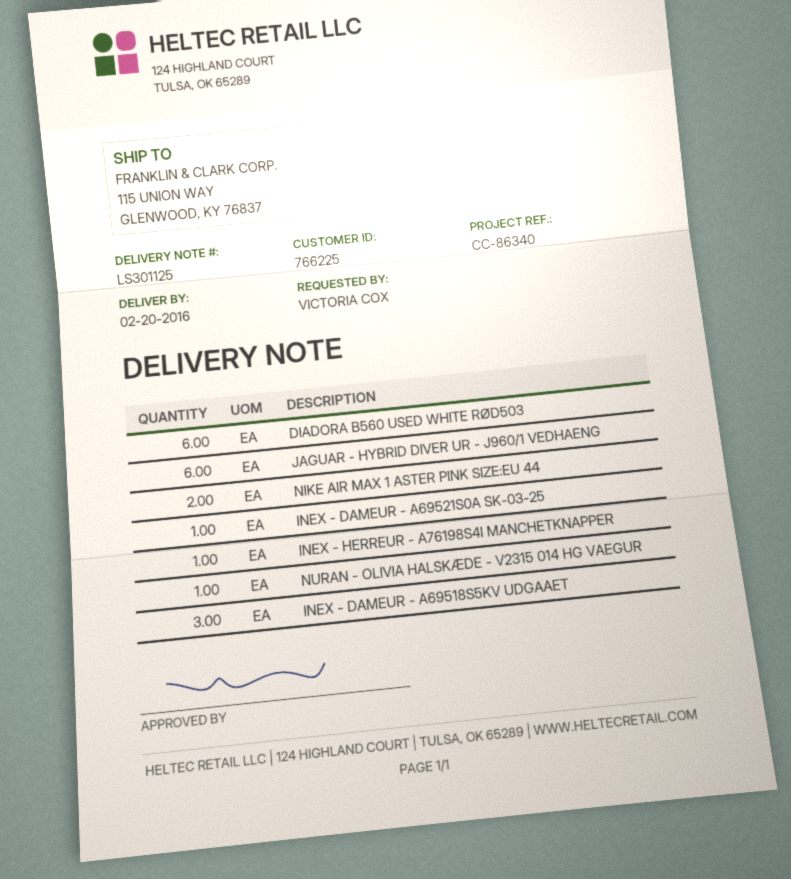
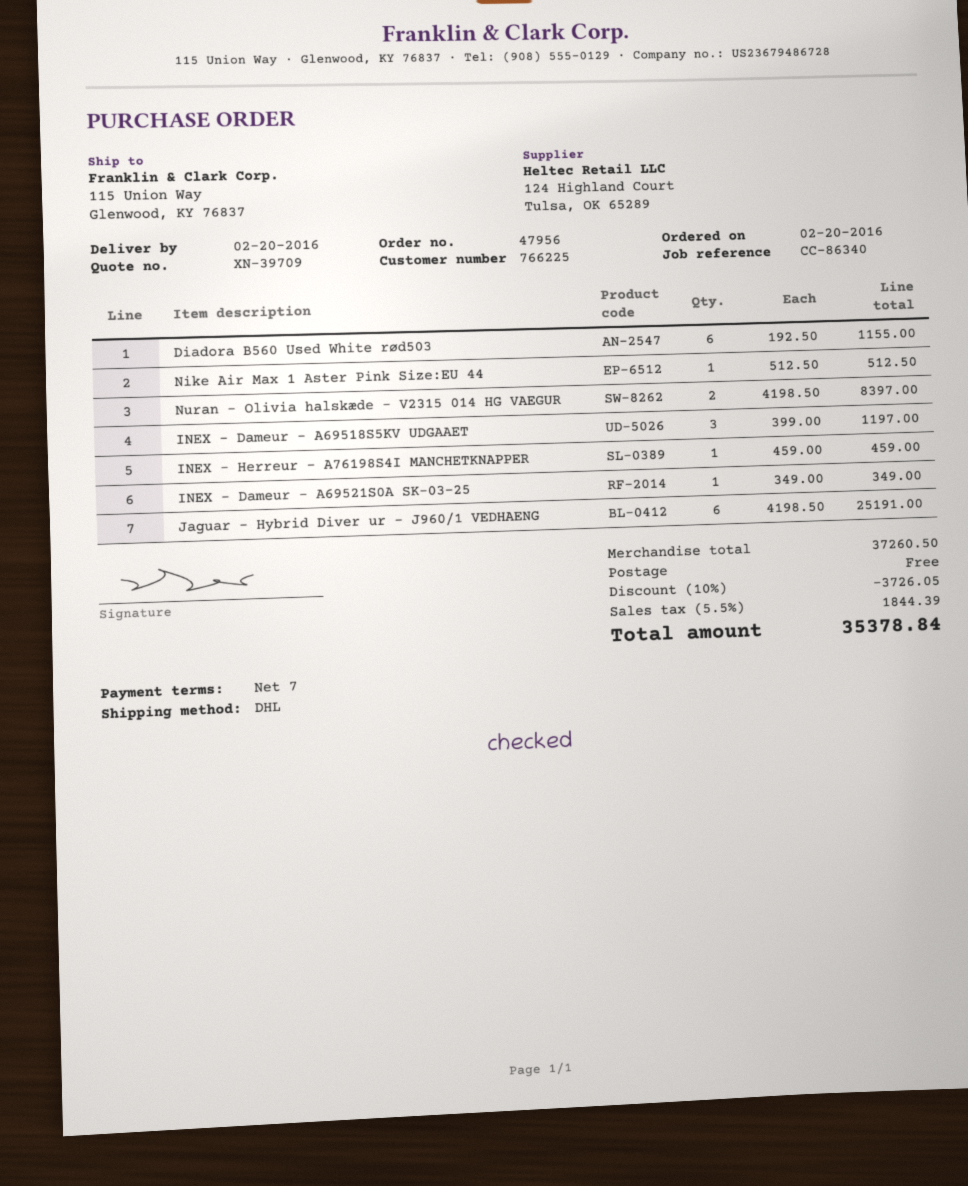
NIKE AIR MAX 1 ASTER PINK SIZE:EU 44: 2 -> 1
NURAN - OLIVIA HALSKÆDE - V2315 014 HG VAEGUR: 1 -> 2

